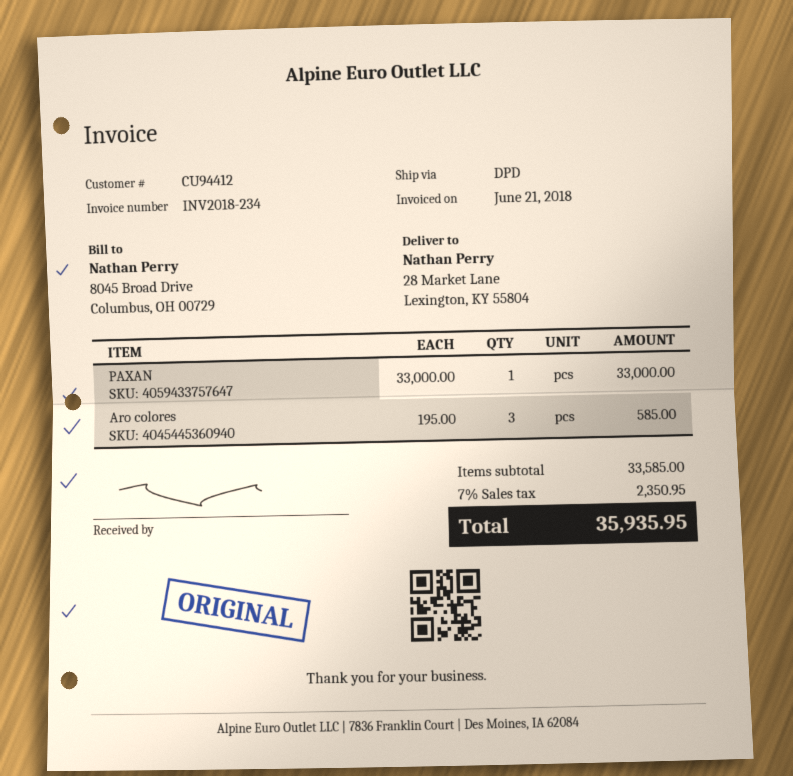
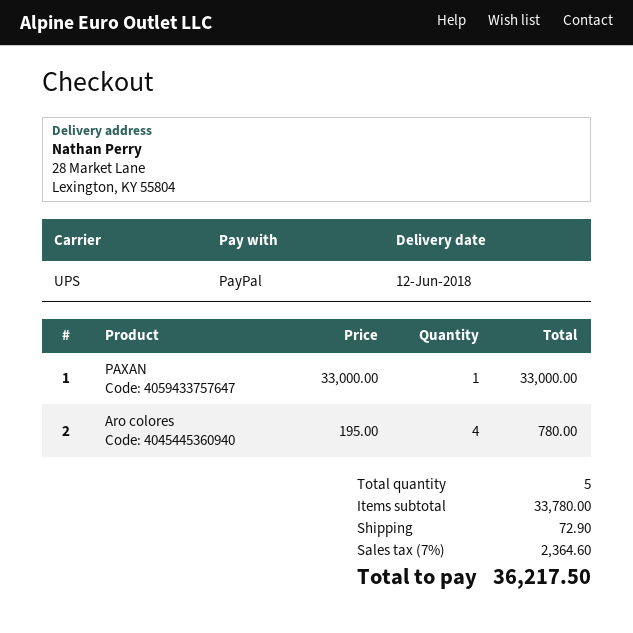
shipping method: DPD -> UPS
Aro colores: 3 x 195.00 = 585.00 -> 4 x 195.00 = 780.00
subtotal: 33585.00 -> 33780.00
shipping: none -> 72.90
tax: 7% = 2350.95 -> 7% = 2364.60
total: 35935.95 -> 36217.50

